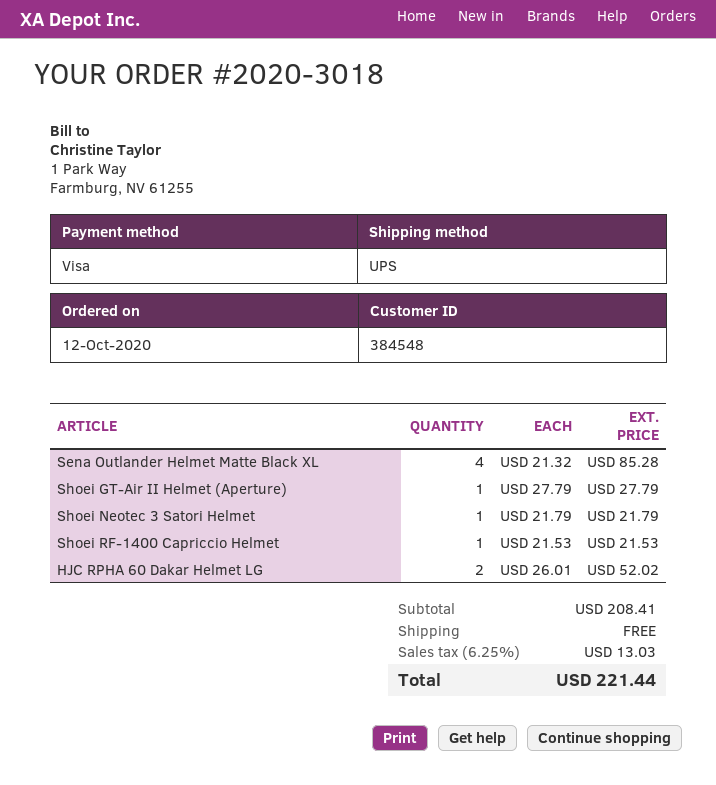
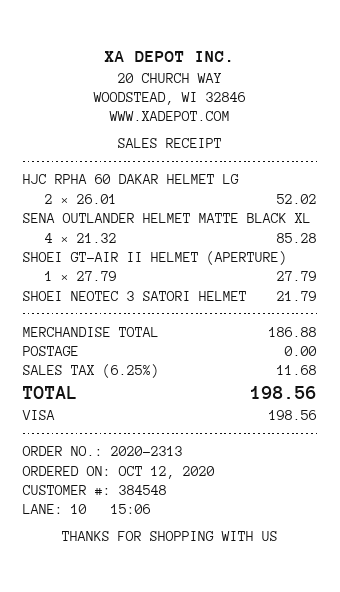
order number: 2020-3018 -> 2020-2313
Shoei RF-1400 Capriccio Helmet: 1 x 21.53 = 21.53 -> none
subtotal: 208.41 -> 186.88
tax: 6.25% = 13.03 -> 6.25% = 11.68
total: 221.44 -> 198.56

